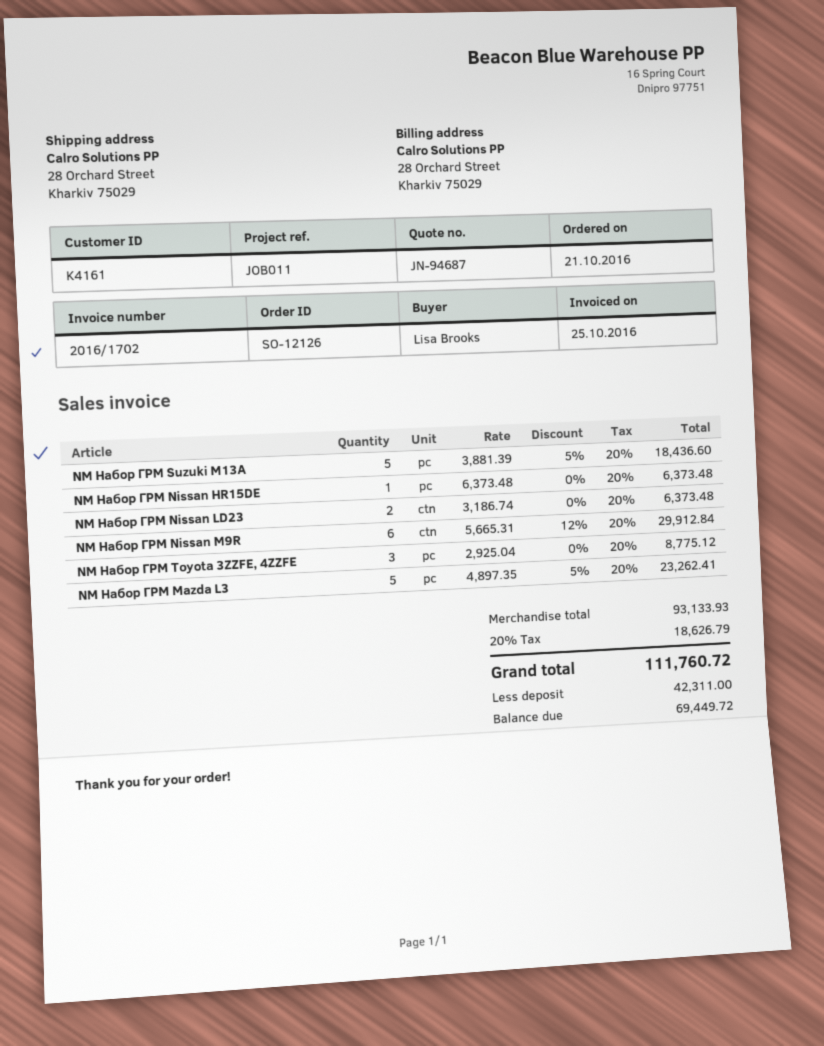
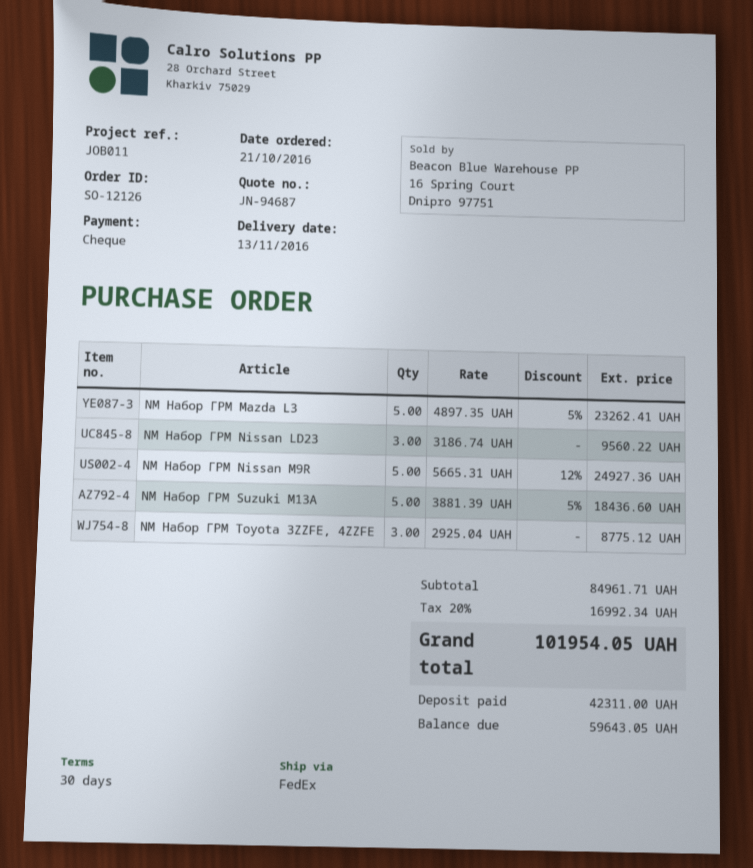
NM Набор ГРМ Nissan HR15DE: 1 x 6373.48 = 6373.48 -> none
NM Набор ГРМ Nissan LD23: 2 x 3186.74 = 6373.48 -> 3 x 3186.74 = 9560.22
NM Набор ГРМ Nissan M9R: 6 x 5665.31 - 12% = 29912.84 -> 5 x 5665.31 - 12% = 24927.36
subtotal: 93133.93 -> 84961.71
tax: 20% = 18626.79 -> 20% = 16992.34
total: 111760.72 -> 101954.05
balance: 69449.72 -> 59643.05

